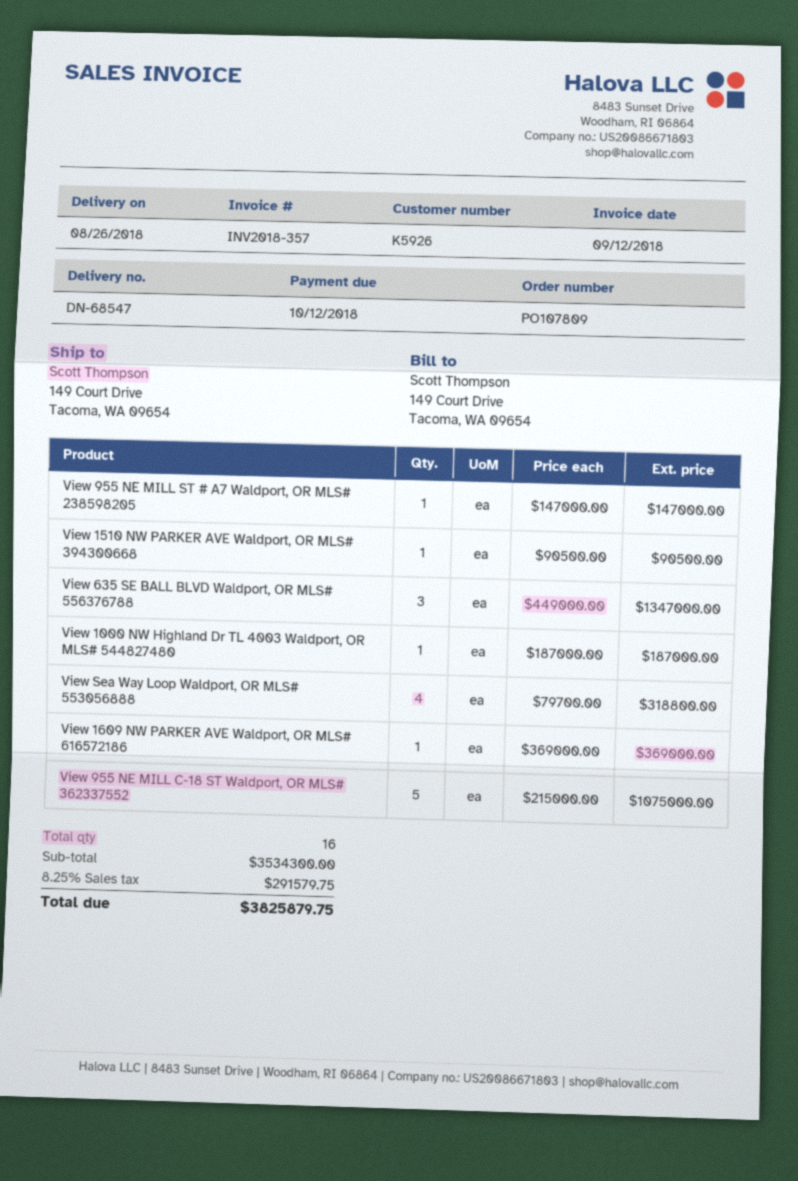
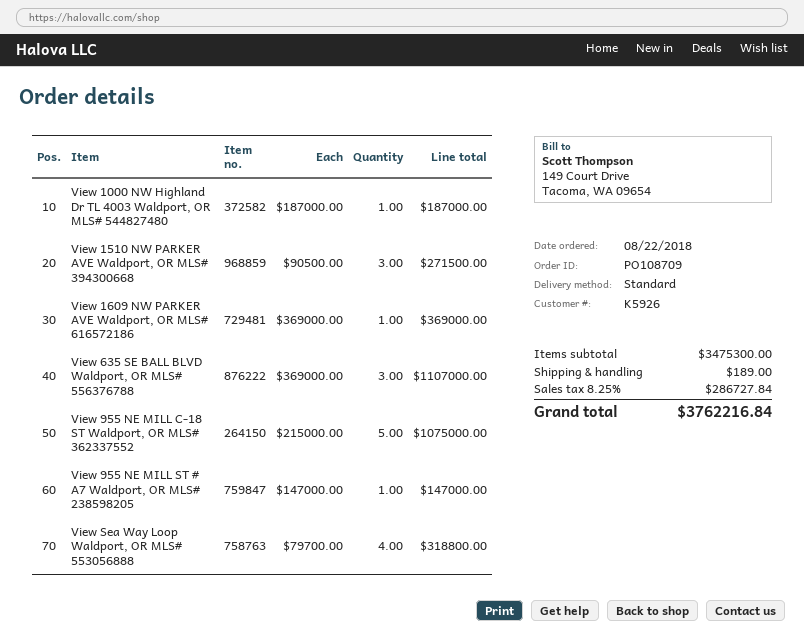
order number: PO107809 -> PO108709
View 1510 NW PARKER AVE Waldport, OR MLS# 394300668: 1 x 90500.00 = 90500.00 -> 3 x 90500.00 = 271500.00
View 635 SE BALL BLVD Waldport, OR MLS# 556376788: 3 x 449000.00 = 1347000.00 -> 3 x 369000.00 = 1107000.00
subtotal: 3534300.00 -> 3475300.00
shipping: none -> 189.00
tax: 8.25% = 291579.75 -> 8.25% = 286727.84
total: 3825879.75 -> 3762216.84

